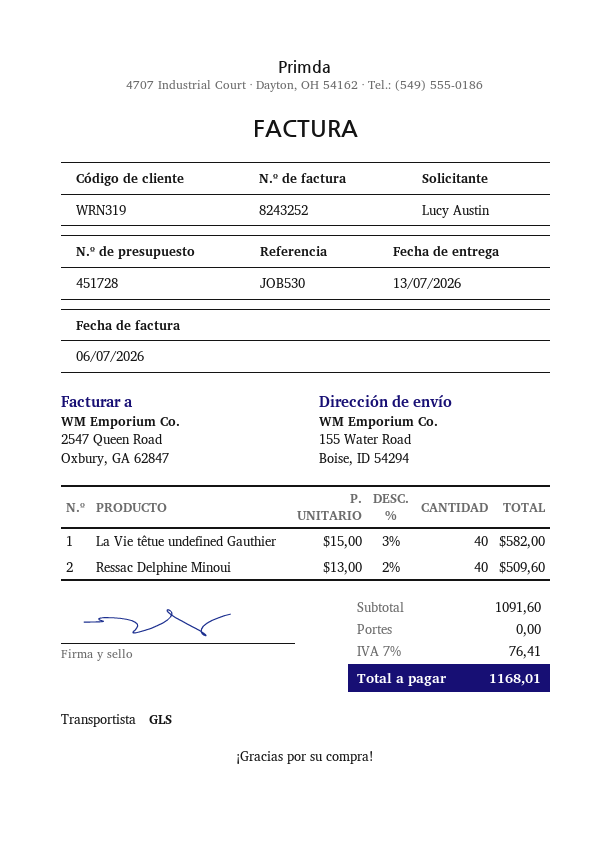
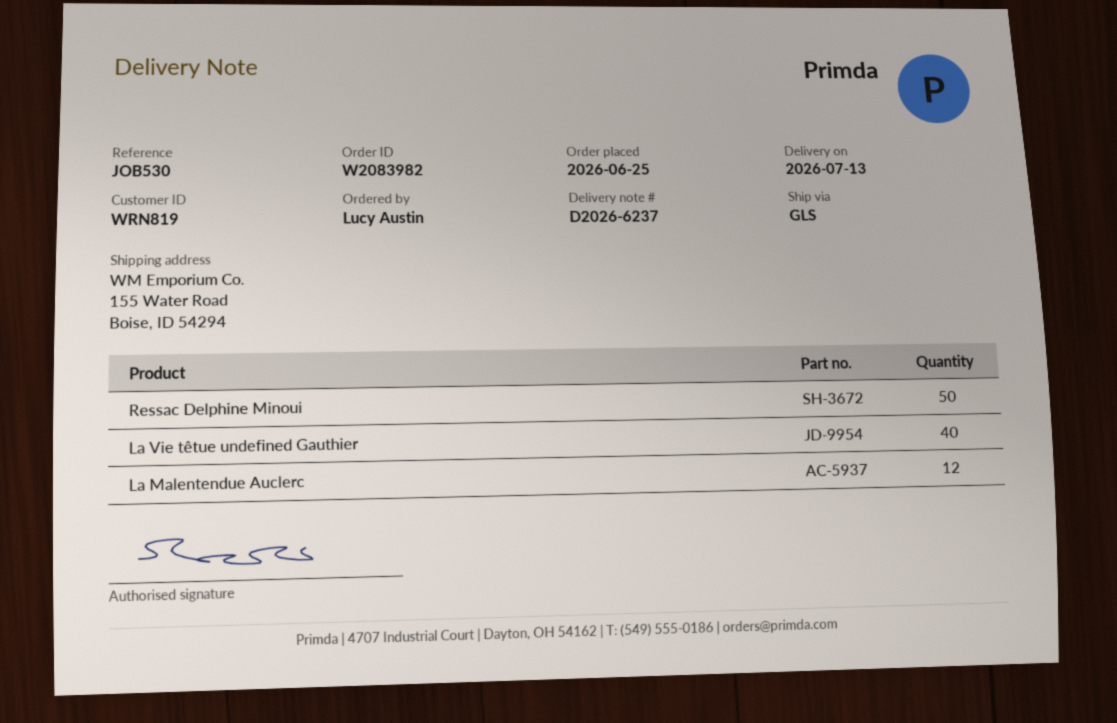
customer number: WRN319 -> WRN819
Ressac Delphine Minoui: 40 -> 50
La Malentendue Auclerc: none -> 12

